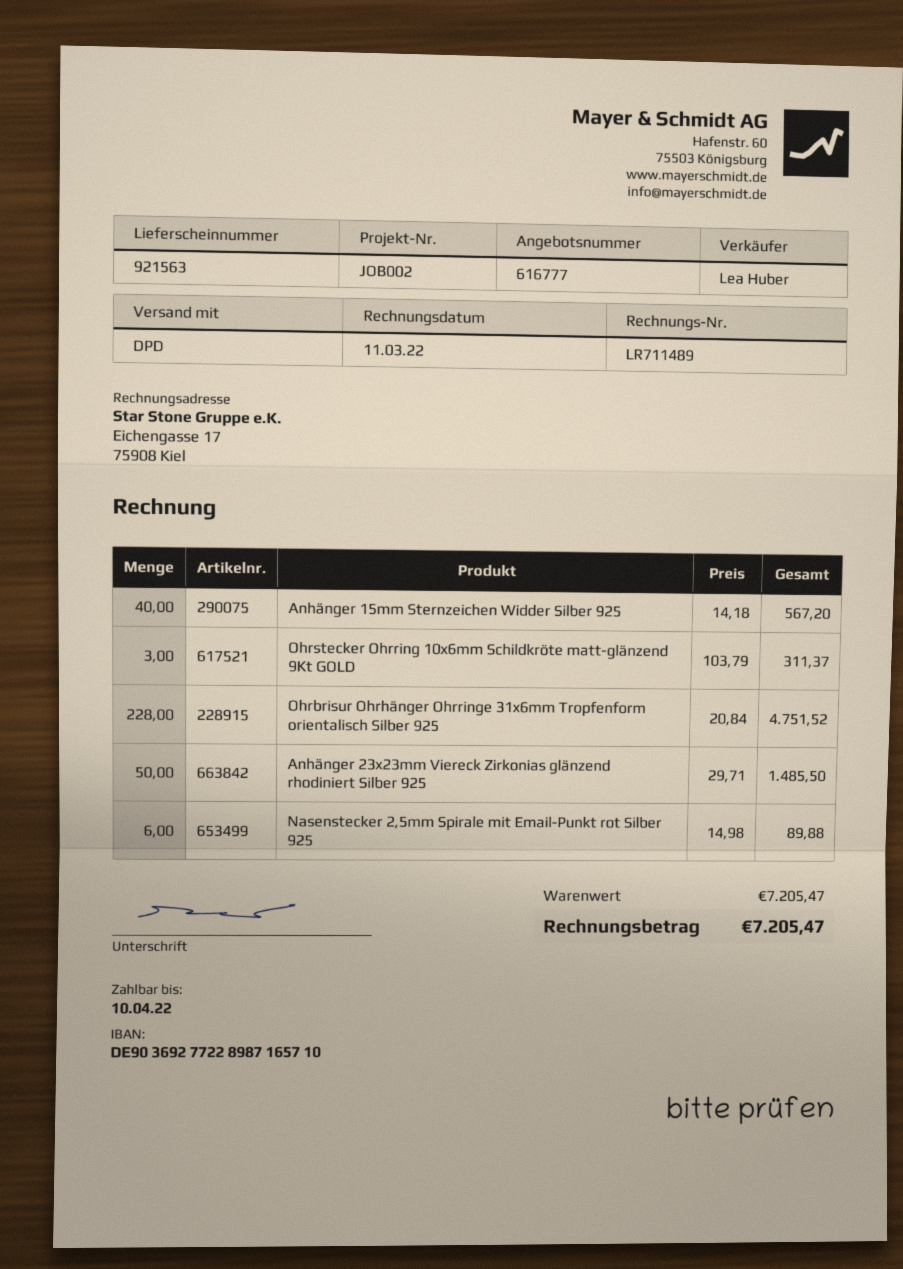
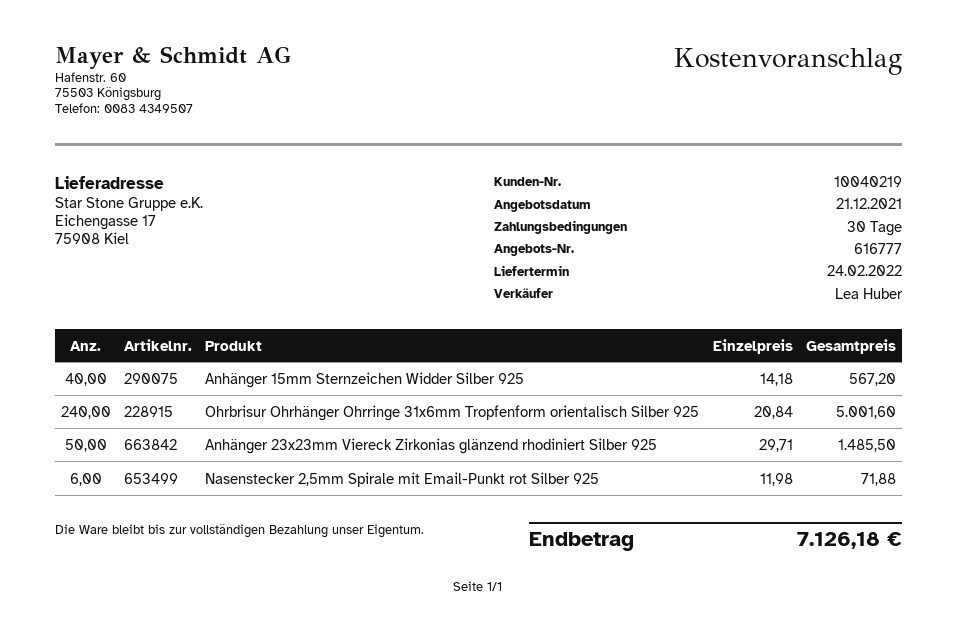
Ohrstecker Ohrring 10x6mm Schildkröte matt-glänzend 9Kt GOLD: 3 x 103.79 = 311.37 -> none
Ohrbrisur Ohrhänger Ohrringe 31x6mm Tropfenform orientalisch Silber 925: 228 x 20.84 = 4751.52 -> 240 x 20.84 = 5001.60
Nasenstecker 2,5mm Spirale mit Email-Punkt rot Silber 925: 6 x 14.98 = 89.88 -> 6 x 11.98 = 71.88
total: 7205.47 -> 7126.18

